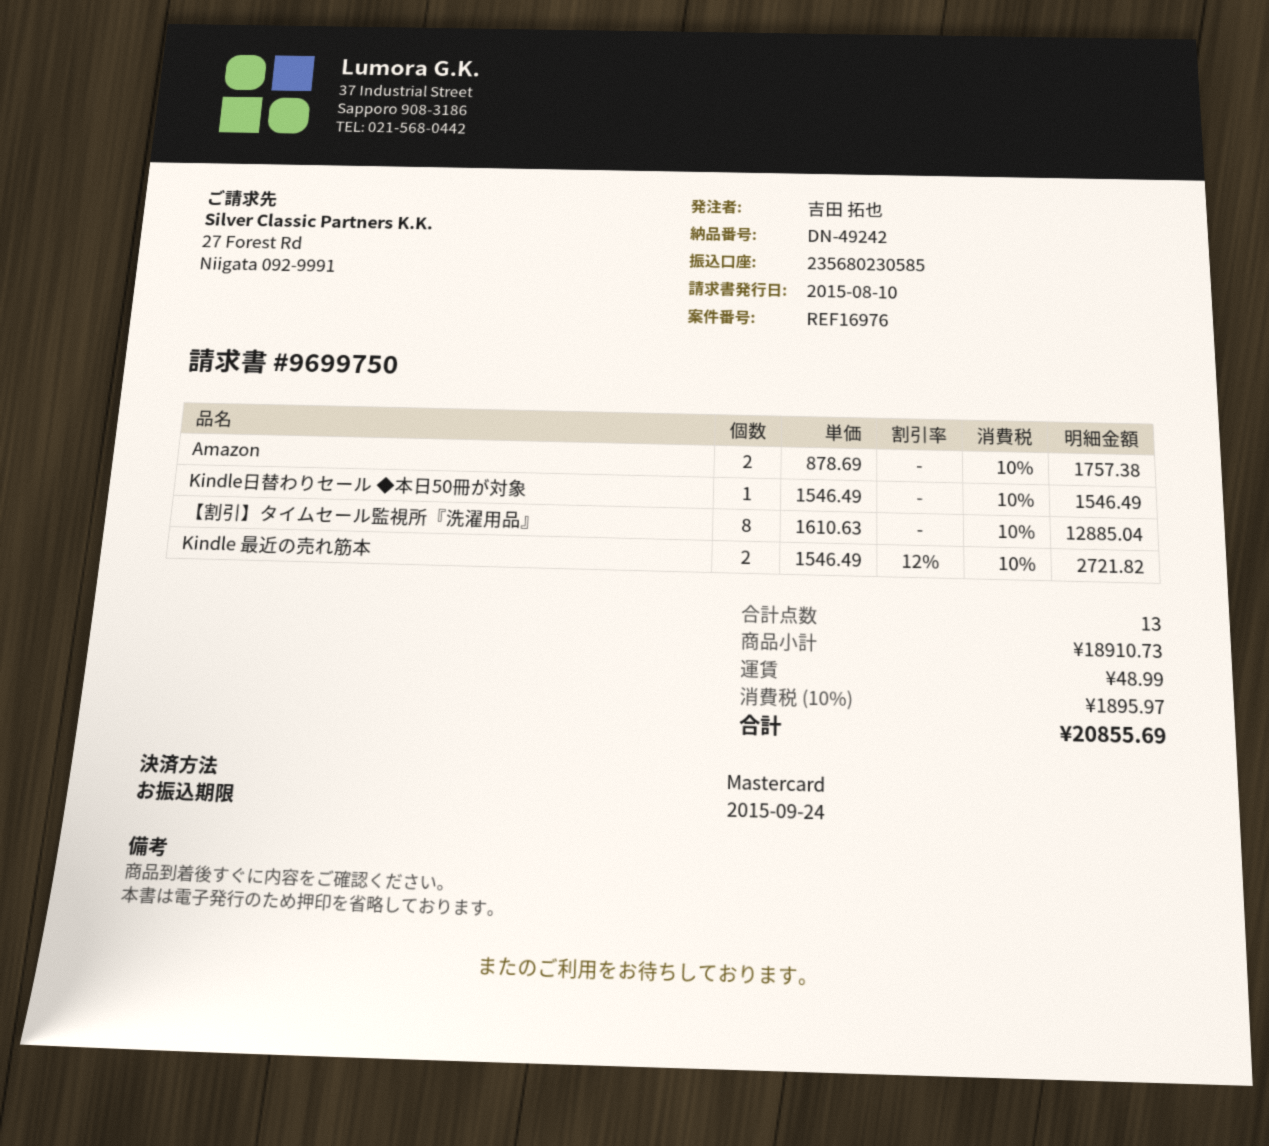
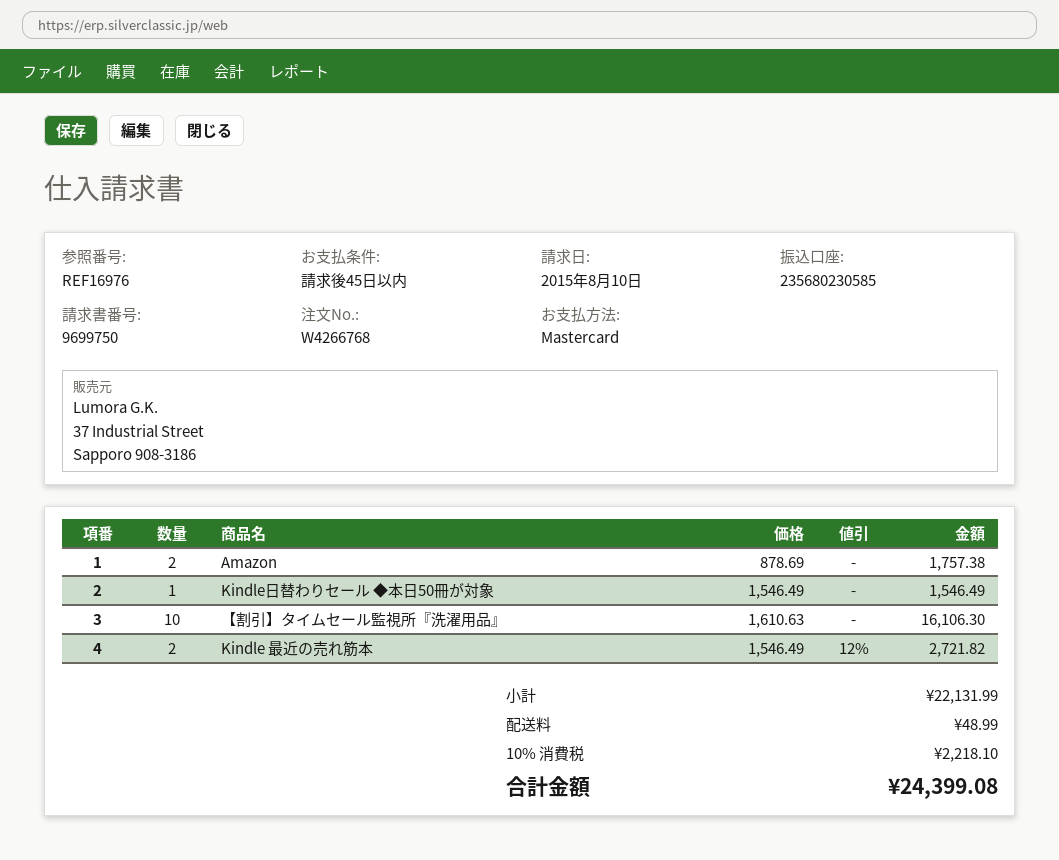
【割引】タイムセール監視所『洗濯用品』: 8 x 1610.63 = 12885.04 -> 10 x 1610.63 = 16106.30
subtotal: 18910.73 -> 22131.99
tax: 10% = 1895.97 -> 10% = 2218.10
total: 20855.69 -> 24399.08

